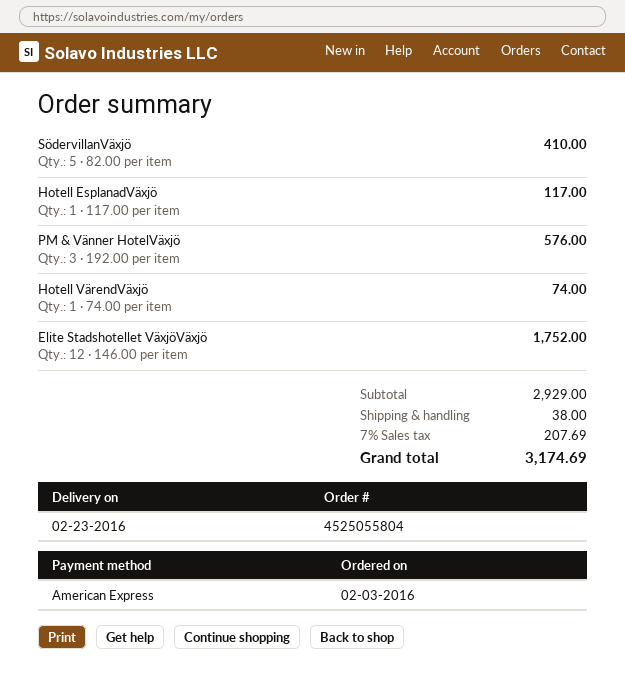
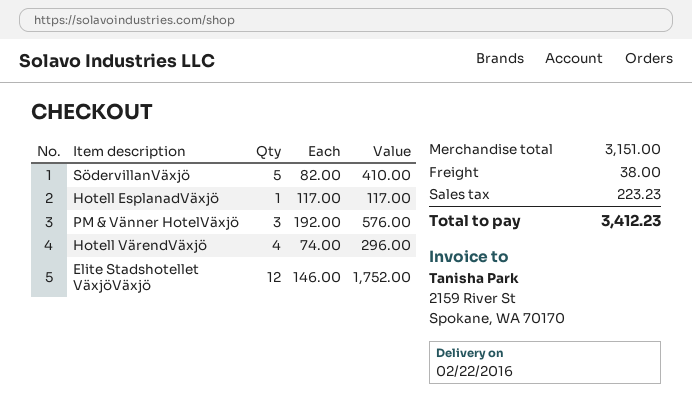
delivery date: 2016-02-23 -> 2016-02-22
Hotell VärendVäxjö: 1 x 74.00 = 74.00 -> 4 x 74.00 = 296.00
subtotal: 2929.00 -> 3151.00
tax: 207.69 -> 223.23
total: 3174.69 -> 3412.23

